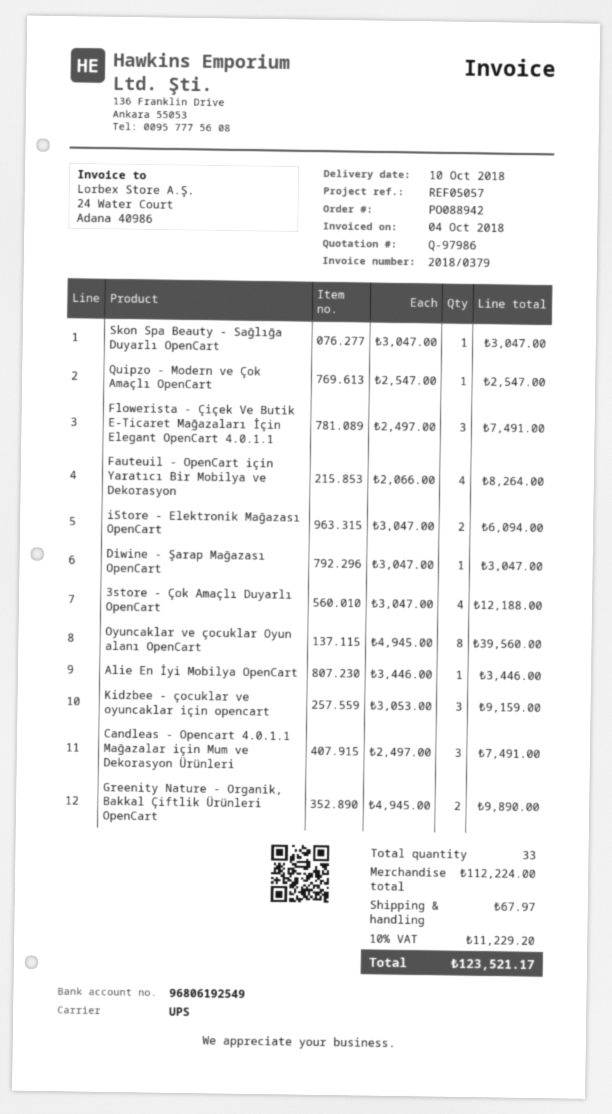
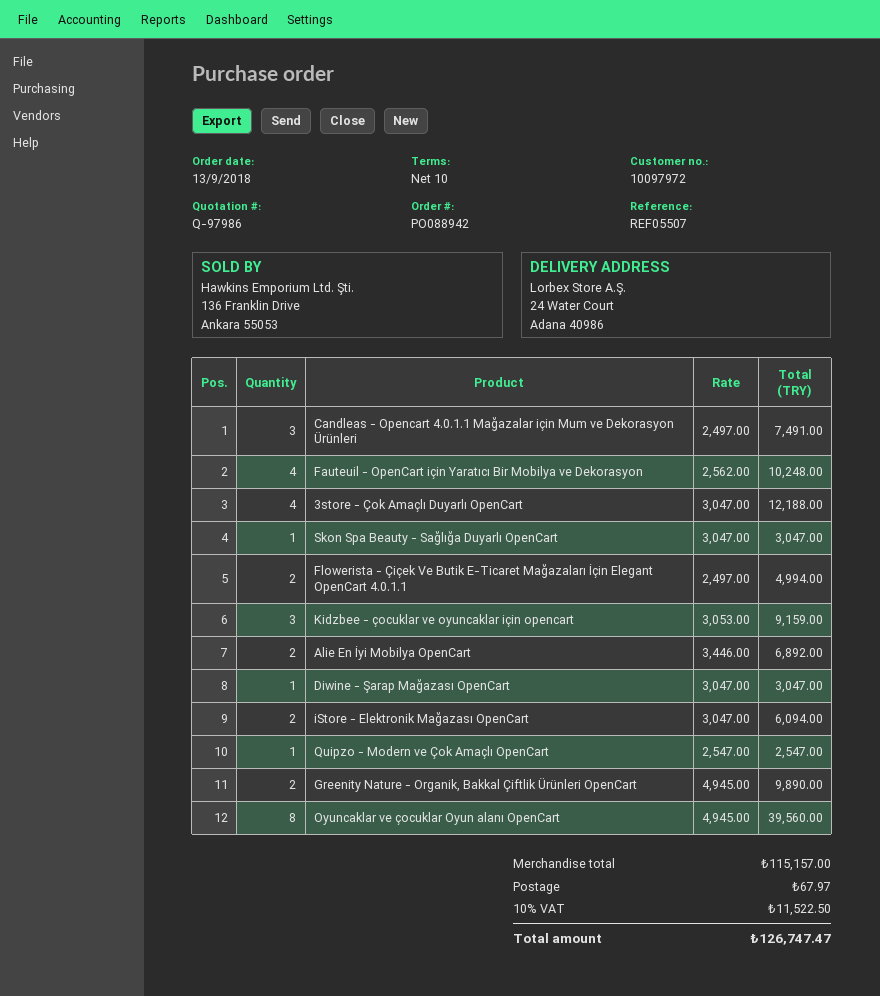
reference: REF05057 -> REF05507
Flowerista - Çiçek Ve Butik E-Ticaret Mağazaları İçin Elegant OpenCart 4.0.1.1: 3 x 2497.00 = 7491.00 -> 2 x 2497.00 = 4994.00
Fauteuil - OpenCart için Yaratıcı Bir Mobilya ve Dekorasyon: 4 x 2066.00 = 8264.00 -> 4 x 2562.00 = 10248.00
Alie En İyi Mobilya OpenCart: 1 x 3446.00 = 3446.00 -> 2 x 3446.00 = 6892.00
subtotal: 112224.00 -> 115157.00
tax: 10% = 11229.20 -> 10% = 11522.50
total: 123521.17 -> 126747.47

